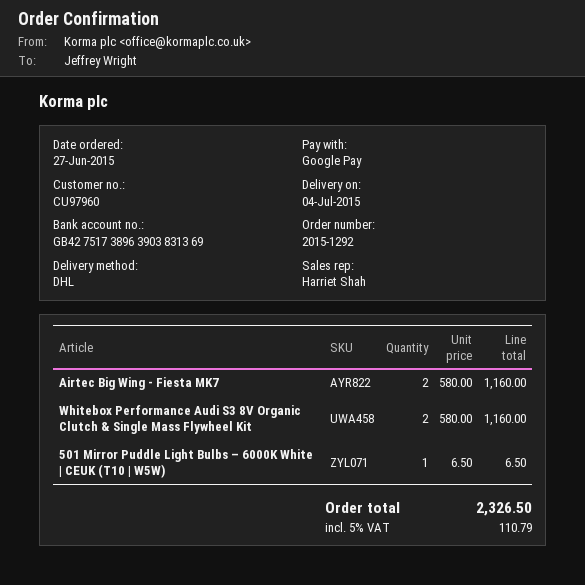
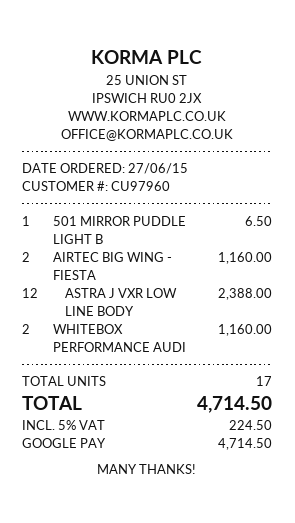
ASTRA J VXR LOW LINE BODY: none -> 12 for 2388.00
tax: 5% = 110.79 -> 5% = 224.50
total: 2326.50 -> 4714.50

